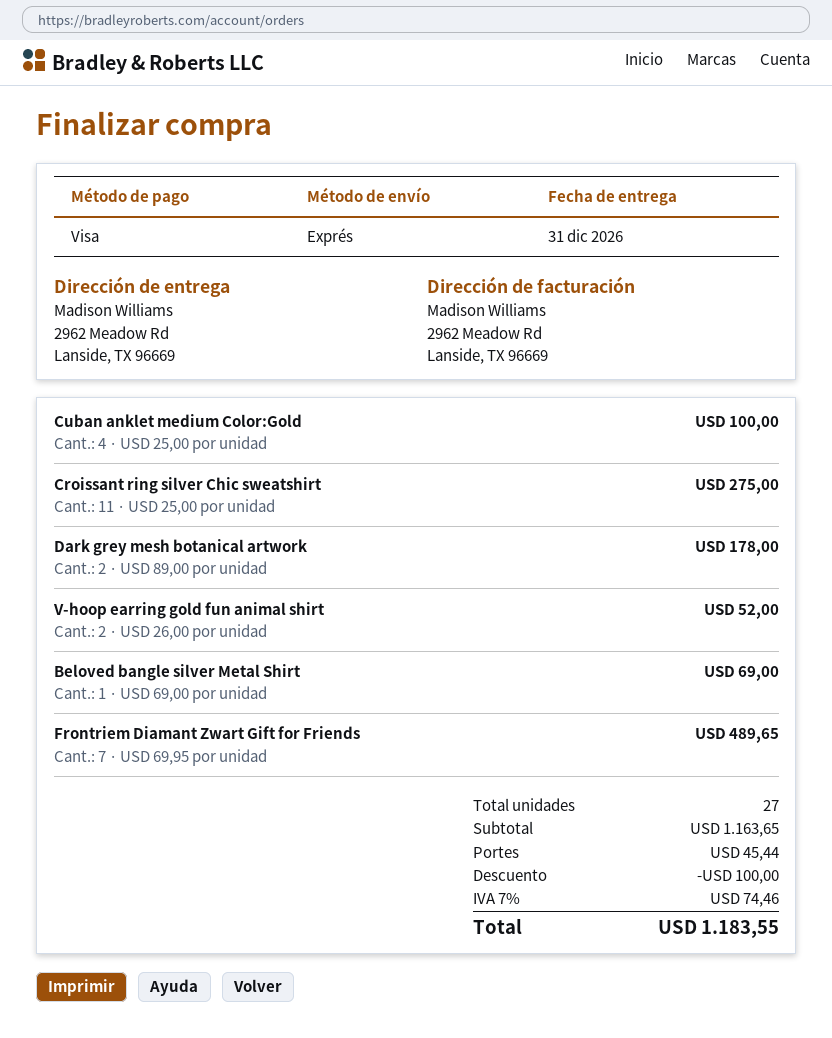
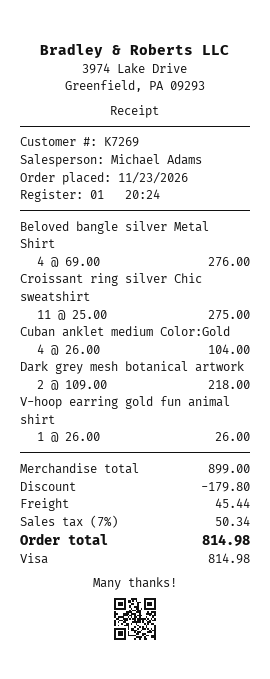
Cuban anklet medium Color:Gold: 4 x 25.00 = 100.00 -> 4 x 26.00 = 104.00
Dark grey mesh botanical artwork: 2 x 89.00 = 178.00 -> 2 x 109.00 = 218.00
V-hoop earring gold fun animal shirt: 2 x 26.00 = 52.00 -> 1 x 26.00 = 26.00
Beloved bangle silver Metal Shirt: 1 x 69.00 = 69.00 -> 4 x 69.00 = 276.00
Frontriem Diamant Zwart Gift for Friends: 7 x 69.95 = 489.65 -> none
subtotal: 1163.65 -> 899.00
discount: 100.00 -> 179.80
tax: 7% = 74.46 -> 7% = 50.34
total: 1183.55 -> 814.98

